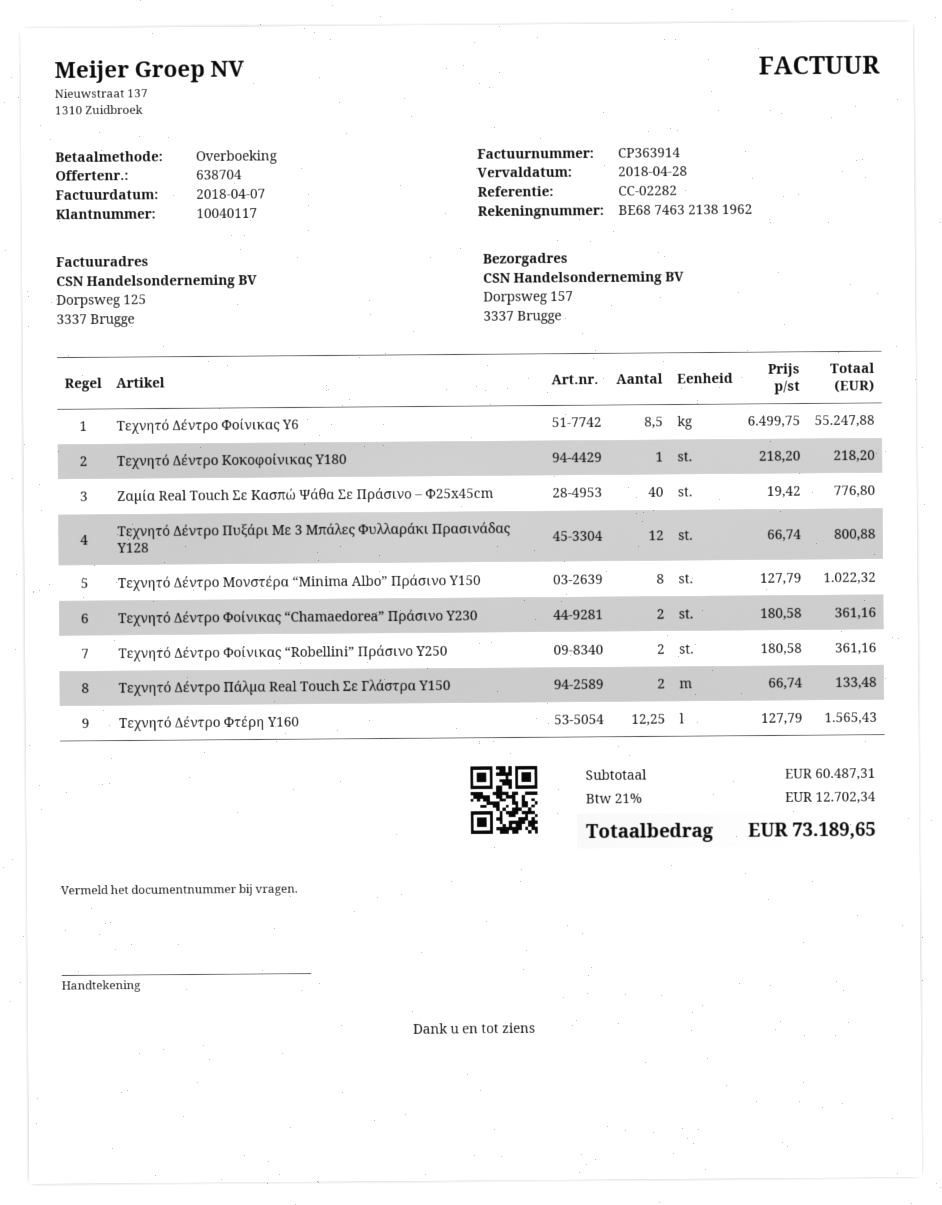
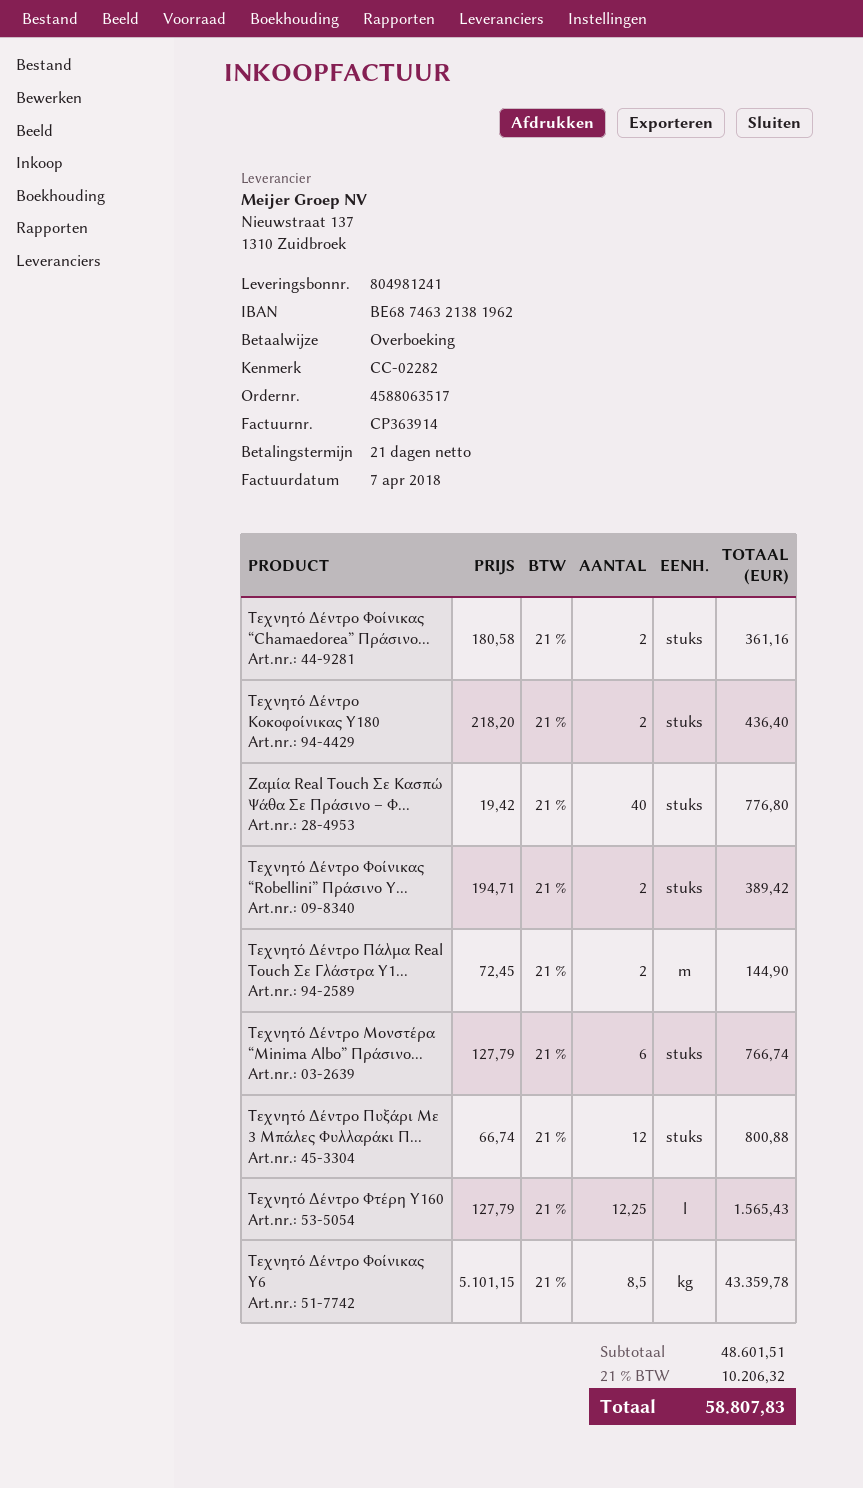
Τεχνητό Δέντρο Φοίνικας Υ6: 8.5 x 6499.75 = 55247.88 -> 8.5 x 5101.15 = 43359.78
Τεχνητό Δέντρο Κοκοφοίνικας Υ180: 1 x 218.20 = 218.20 -> 2 x 218.20 = 436.40
Τεχνητό Δέντρο Μονστέρα “Minima Albo” Πράσινο Υ150: 8 x 127.79 = 1022.32 -> 6 x 127.79 = 766.74
Τεχνητό Δέντρο Φοίνικας “Robellini” Πράσινο Υ250: 2 x 180.58 = 361.16 -> 2 x 194.71 = 389.42
Τεχνητό Δέντρο Πάλμα Real Touch Σε Γλάστρα Υ150: 2 x 66.74 = 133.48 -> 2 x 72.45 = 144.90
subtotal: 60487.31 -> 48601.51
tax: 21% = 12702.34 -> 21% = 10206.32
total: 73189.65 -> 58807.83

